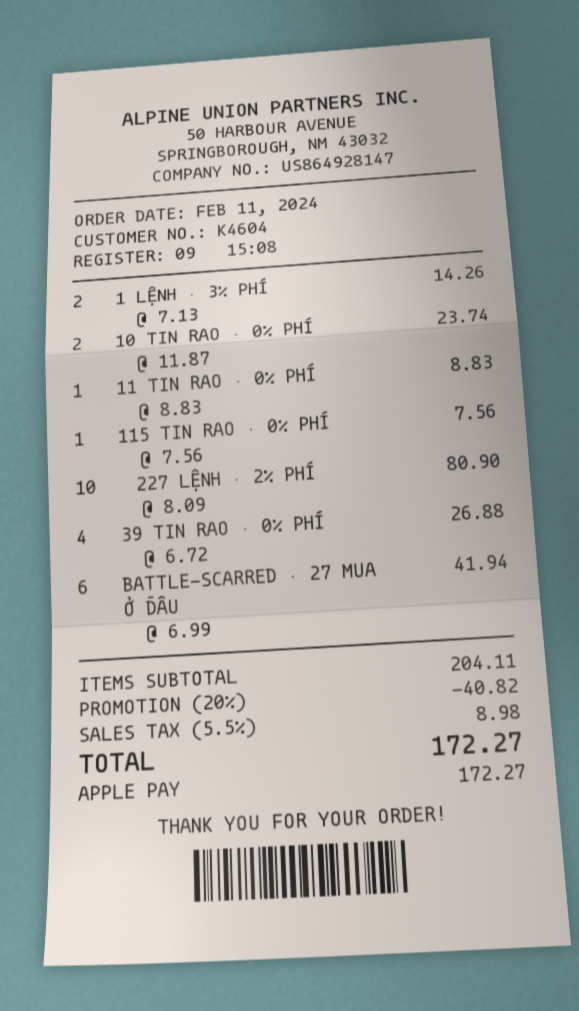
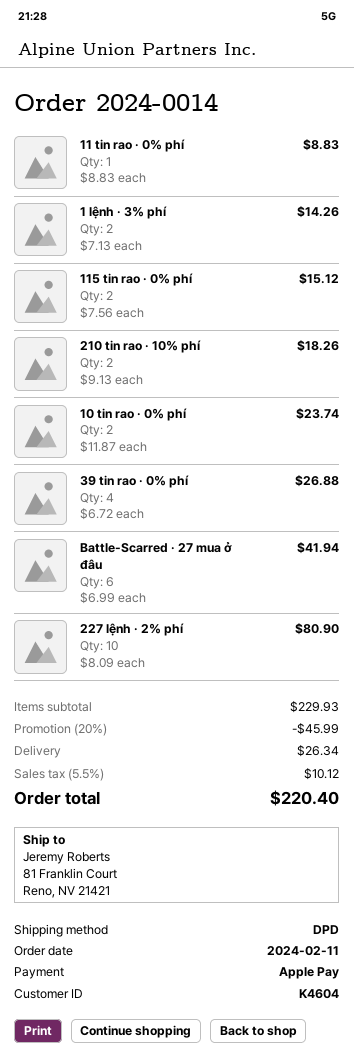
115 TIN RAO · 0% PHÍ: 1 x 7.56 = 7.56 -> 2 x 7.56 = 15.12
210 tin rao · 10% phí: none -> 2 x 9.13 = 18.26
subtotal: 204.11 -> 229.93
discount: 20% = 40.82 -> 20% = 45.99
shipping: none -> 26.34
tax: 5.5% = 8.98 -> 5.5% = 10.12
total: 172.27 -> 220.40

